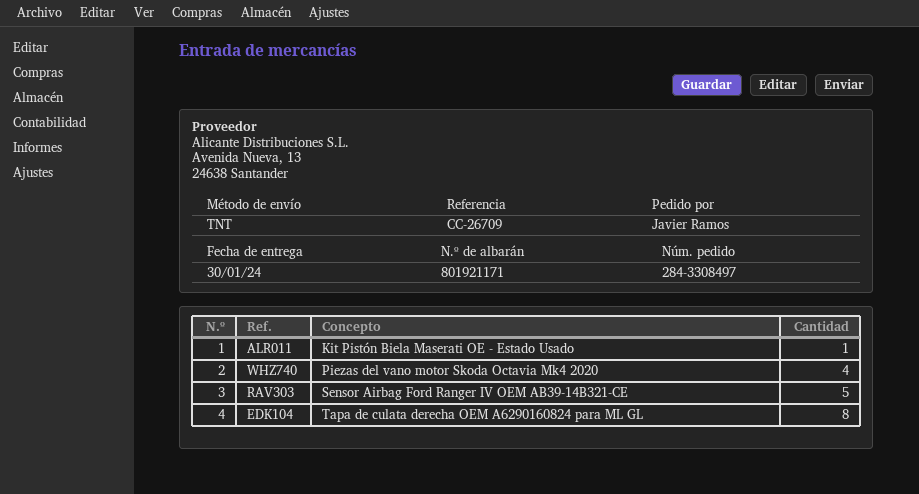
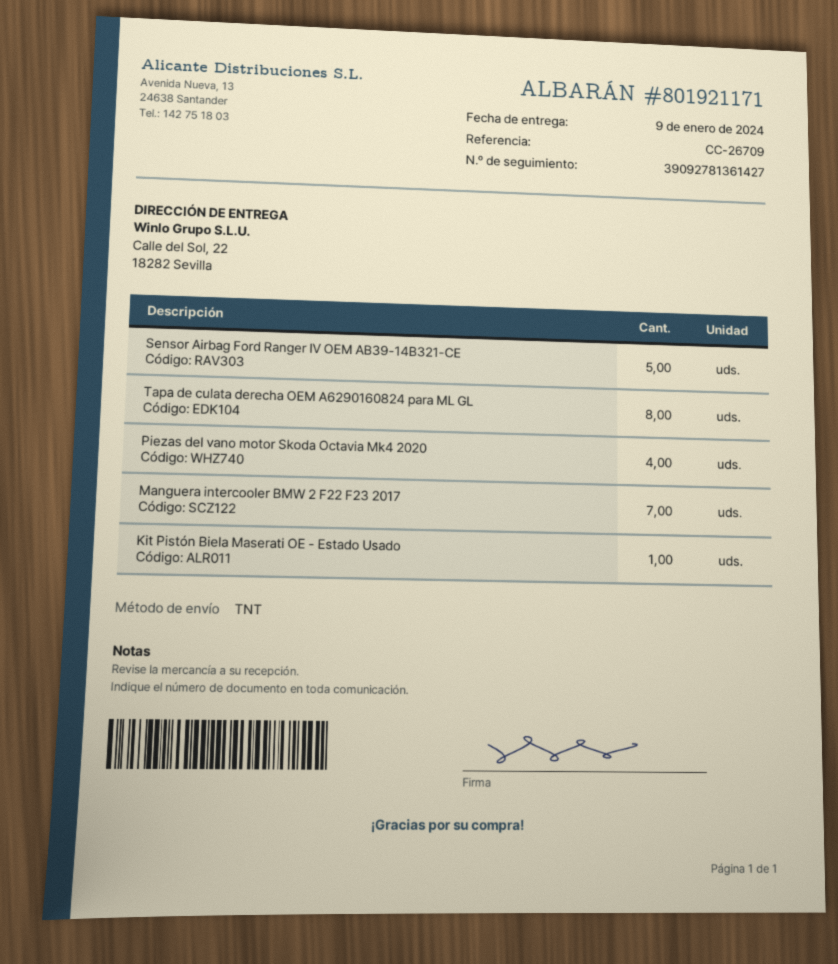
delivery date: 2024-01-30 -> 2024-01-09
Manguera intercooler BMW 2 F22 F23 2017: none -> 7

